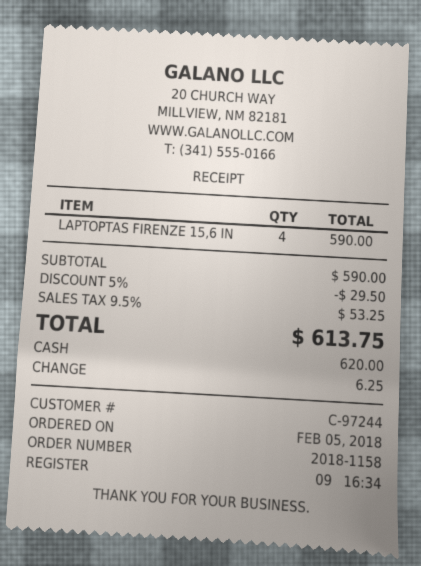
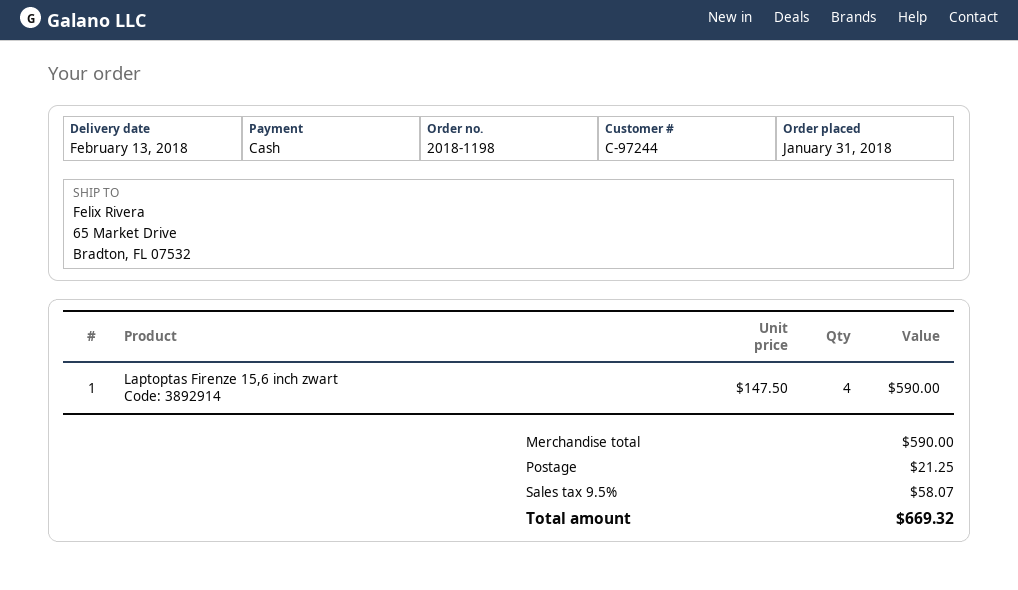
order number: 2018-1158 -> 2018-1198
order date: 2018-02-05 -> 2018-01-31
discount: 5% = 29.50 -> none
shipping: none -> 21.25
tax: 9.5% = 53.25 -> 9.5% = 58.07
total: 613.75 -> 669.32

